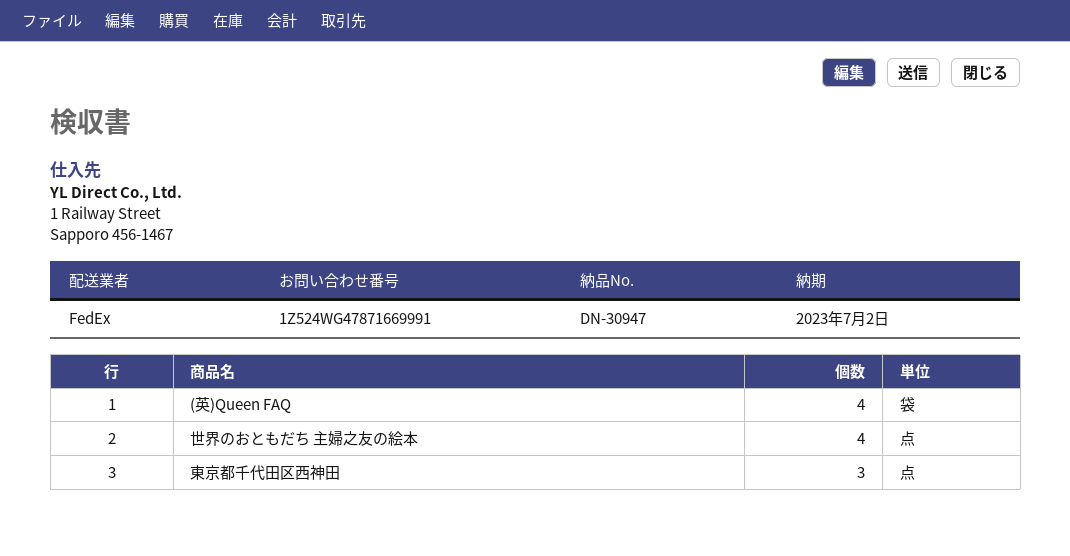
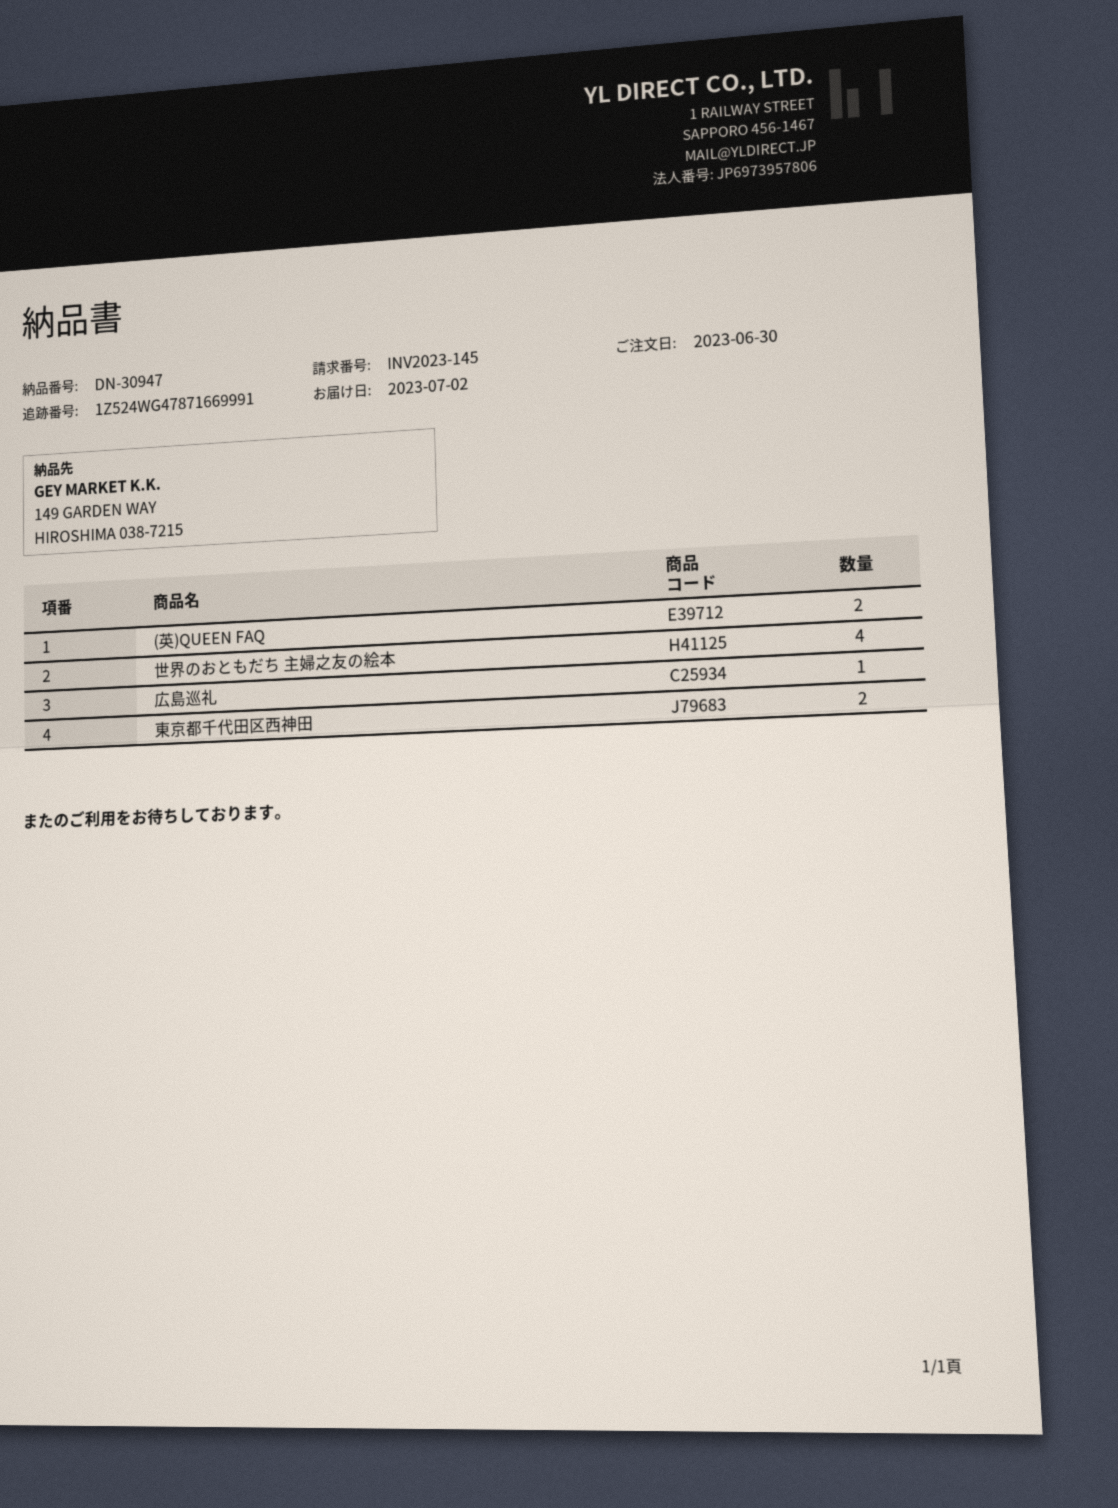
(英)Queen FAQ: 4 -> 2
東京都千代田区西神田: 3 -> 2
広島巡礼: none -> 1

